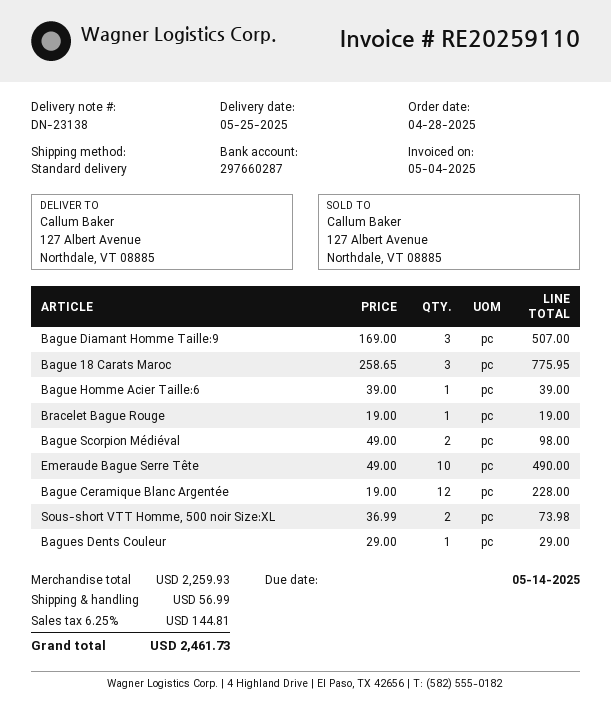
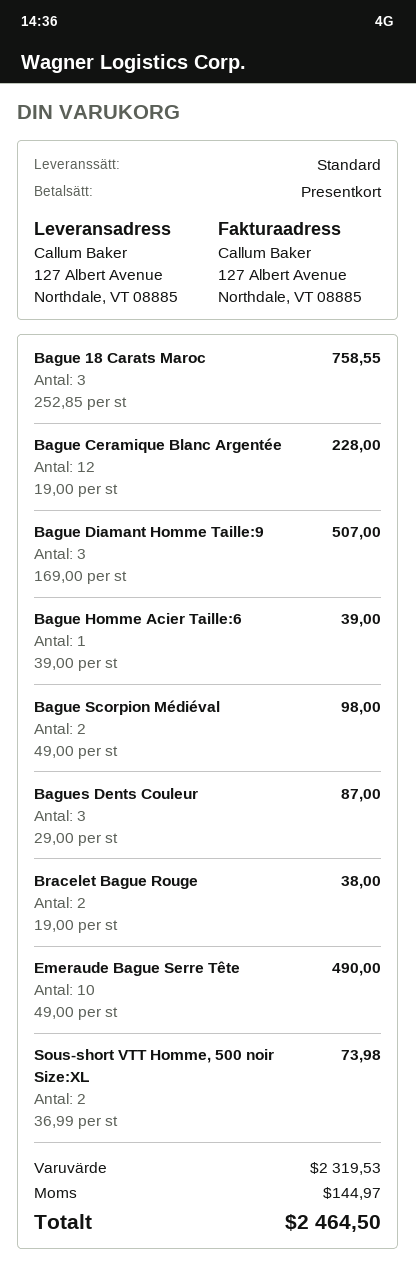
Bague 18 Carats Maroc: 3 x 258.65 = 775.95 -> 3 x 252.85 = 758.55
Bracelet Bague Rouge: 1 x 19.00 = 19.00 -> 2 x 19.00 = 38.00
Bagues Dents Couleur: 1 x 29.00 = 29.00 -> 3 x 29.00 = 87.00
subtotal: 2259.93 -> 2319.53
shipping: 56.99 -> none
tax: 144.81 -> 144.97
total: 2461.73 -> 2464.50

